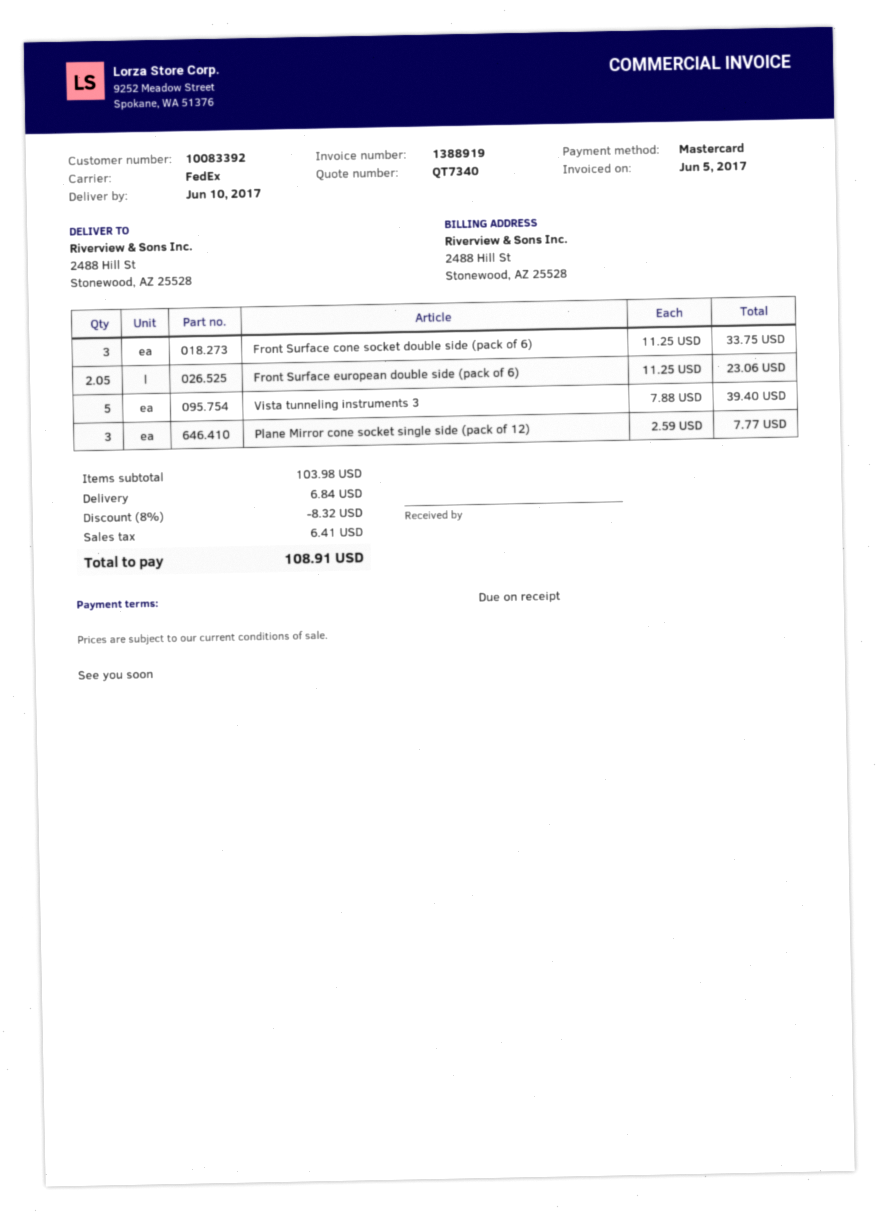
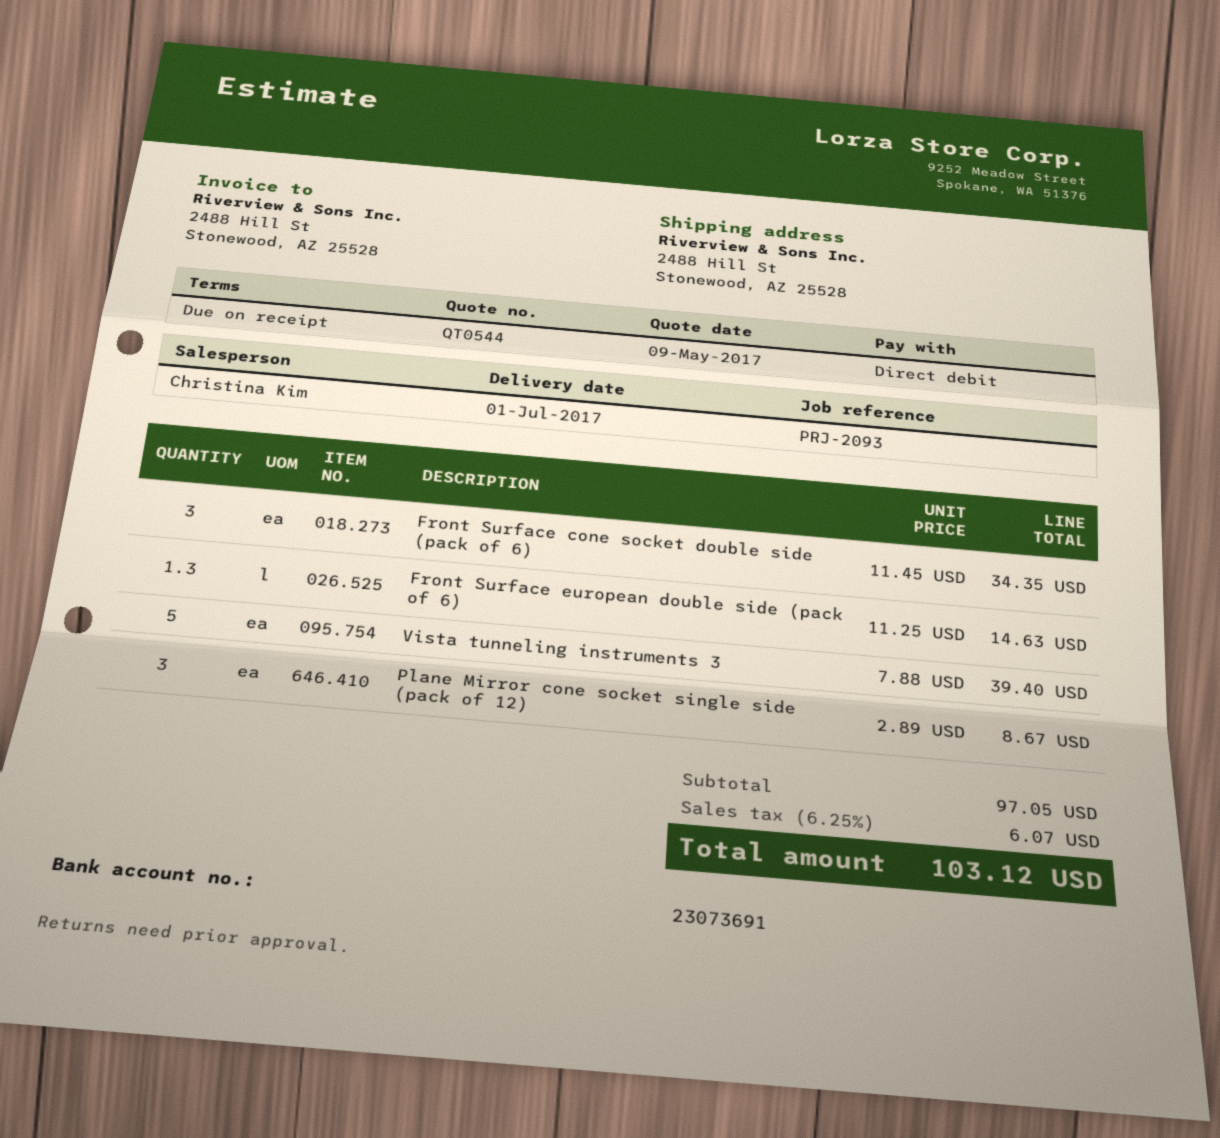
quote number: QT7340 -> QT0544
delivery date: 2017-06-10 -> 2017-07-01
payment method: Mastercard -> direct debit
Front Surface cone socket double side (pack of 6): 3 x 11.25 = 33.75 -> 3 x 11.45 = 34.35
Front Surface european double side (pack of 6): 2.05 x 11.25 = 23.06 -> 1.3 x 11.25 = 14.63
Plane Mirror cone socket single side (pack of 12): 3 x 2.59 = 7.77 -> 3 x 2.89 = 8.67
subtotal: 103.98 -> 97.05
discount: 8% = 8.32 -> none
shipping: 6.84 -> none
tax: 6.41 -> 6.07
total: 108.91 -> 103.12

